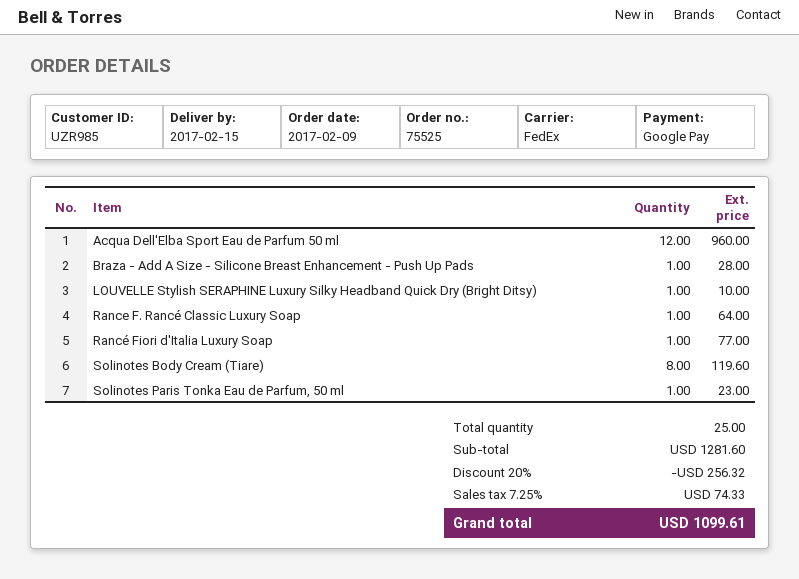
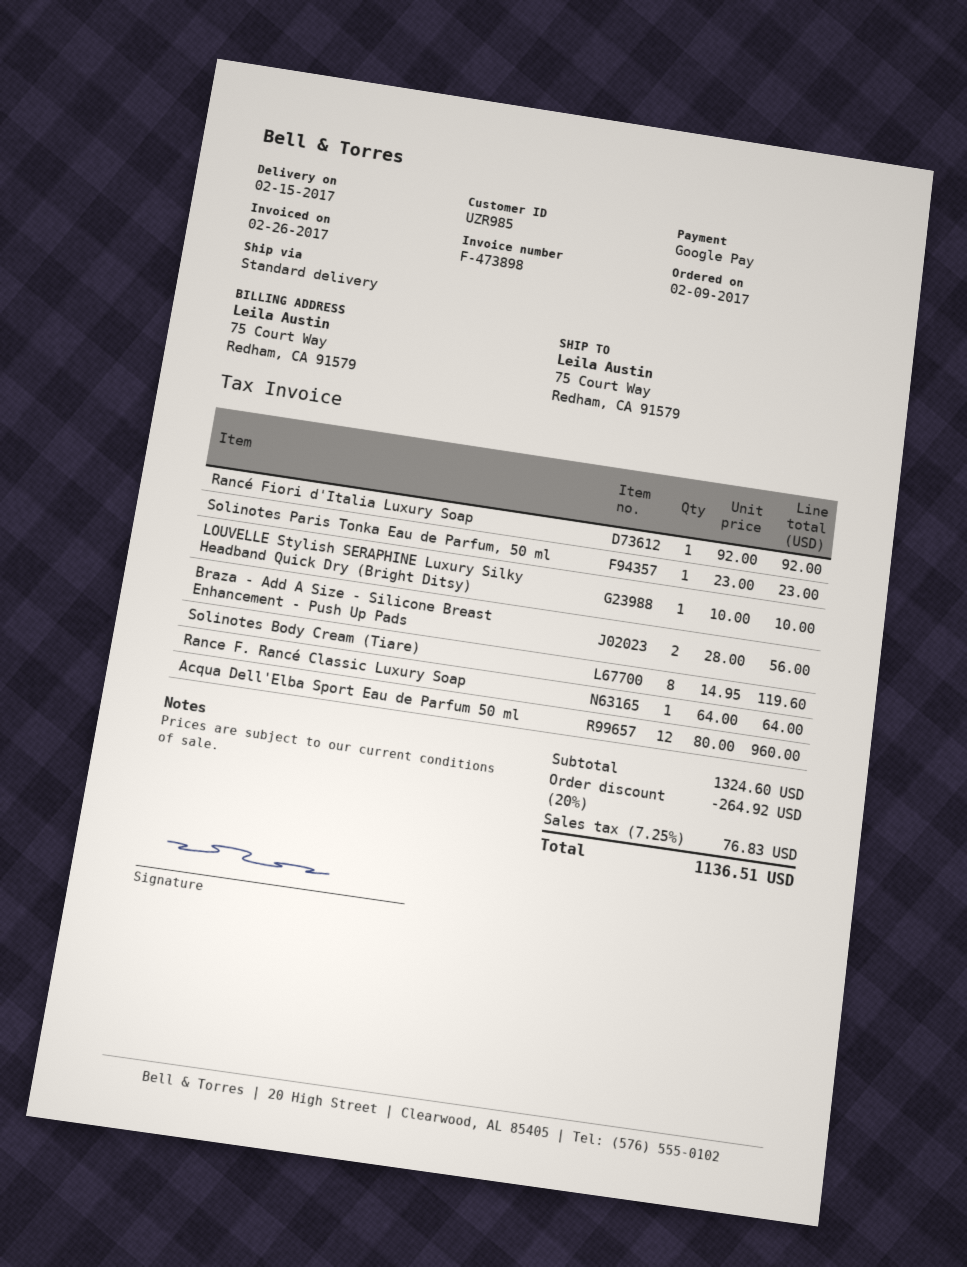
shipping method: FedEx -> standard
Braza - Add A Size - Silicone Breast Enhancement - Push Up Pads: 1 for 28.00 -> 2 for 56.00
Rancé Fiori d'Italia Luxury Soap: 1 for 77.00 -> 1 for 92.00
subtotal: 1281.60 -> 1324.60
discount: 20% = 256.32 -> 20% = 264.92
tax: 7.25% = 74.33 -> 7.25% = 76.83
total: 1099.61 -> 1136.51

